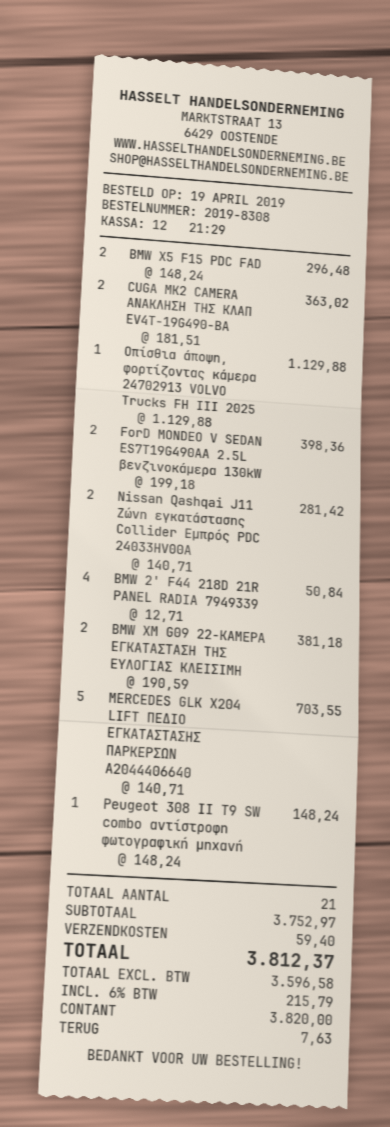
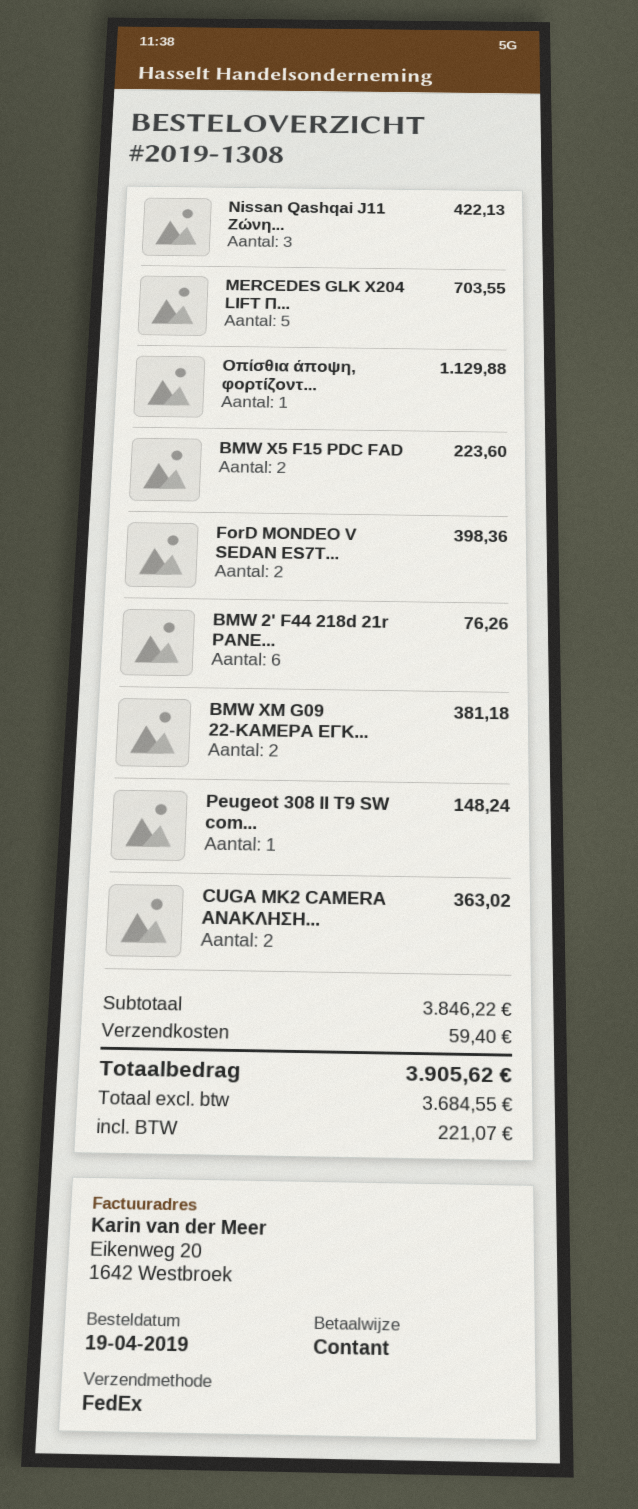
order number: 2019-8308 -> 2019-1308
BMW X5 F15 PDC FAD: 2 for 296.48 -> 2 for 223.60
Nissan Qashqai J11 Ζώνη εγκατάστασης Collider Εμπρός PDC 24033HV00A: 2 for 281.42 -> 3 for 422.13
BMW 2' F44 218D 21R PANEL RADIA 7949339: 4 for 50.84 -> 6 for 76.26
subtotal: 3752.97 -> 3846.22
net: 3596.58 -> 3684.55
tax: 215.79 -> 221.07
total: 3812.37 -> 3905.62

